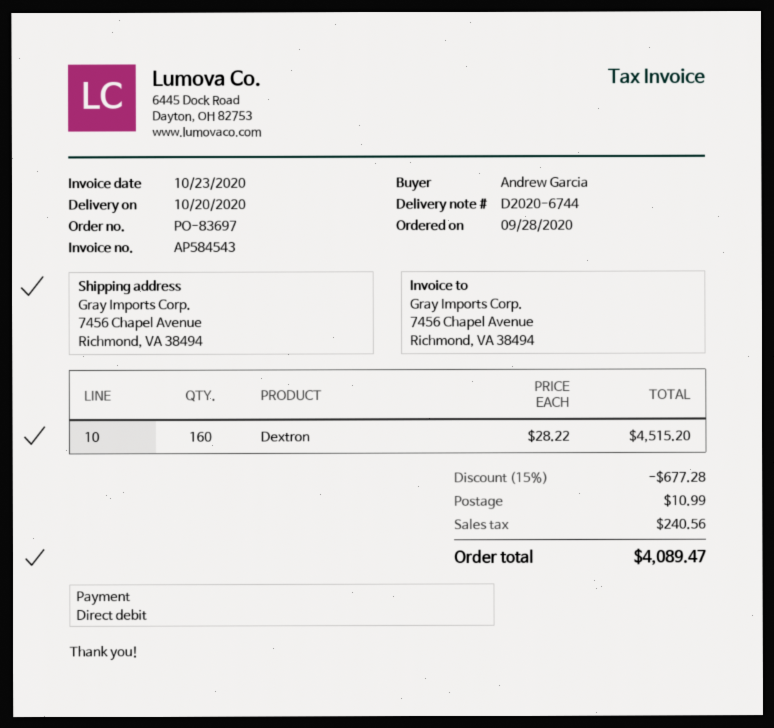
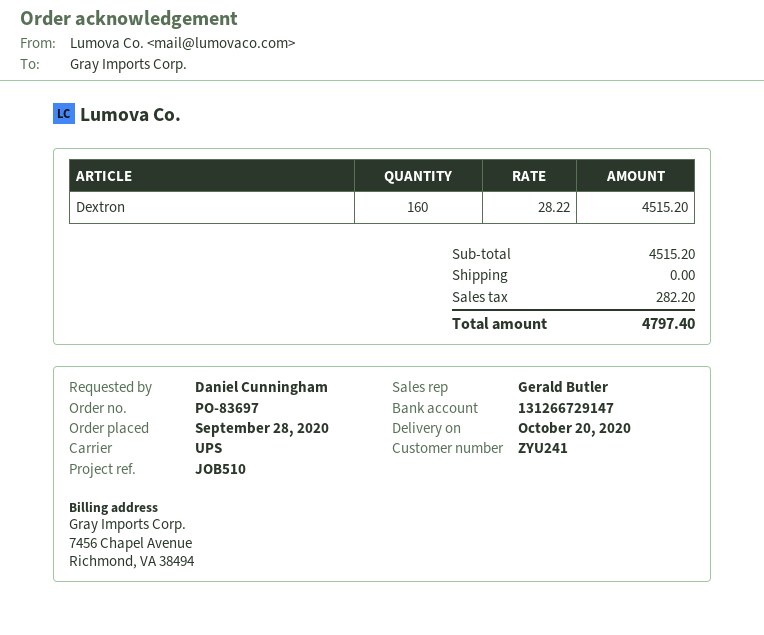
ordered by: Andrew Garcia -> Daniel Cunningham
discount: 15% = 677.28 -> none
shipping: 10.99 -> 0.00
tax: 240.56 -> 282.20
total: 4089.47 -> 4797.40

